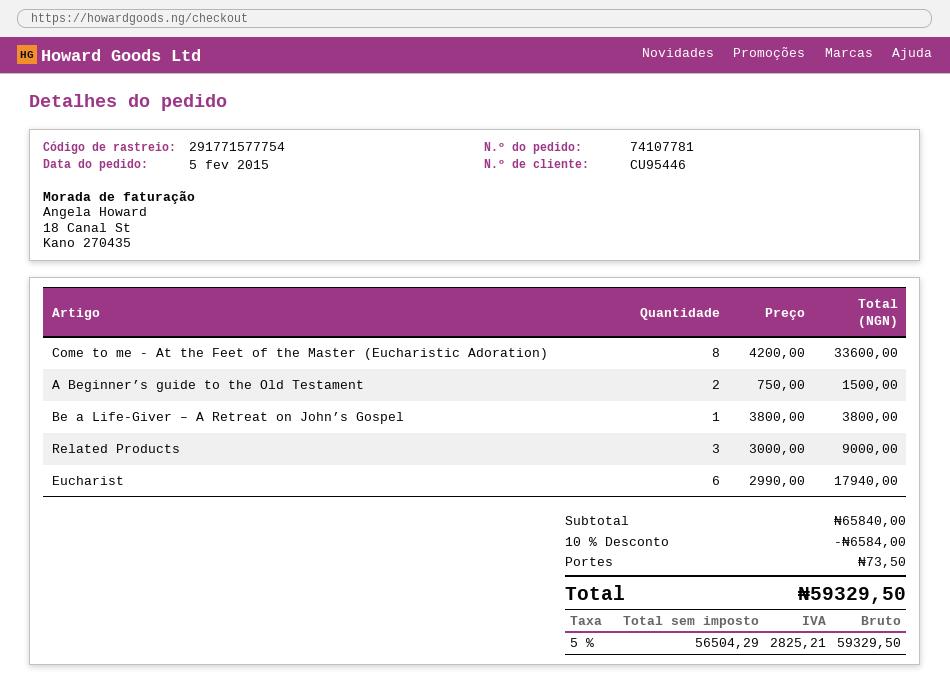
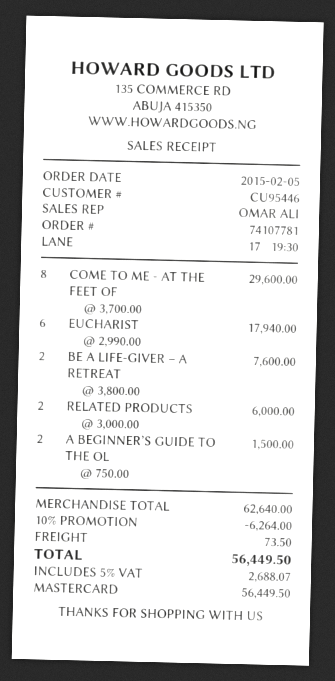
Come to me - At the Feet of the Master (Eucharistic Adoration): 8 x 4200.00 = 33600.00 -> 8 x 3700.00 = 29600.00
Be a Life-Giver – A Retreat on John’s Gospel: 1 x 3800.00 = 3800.00 -> 2 x 3800.00 = 7600.00
Related Products: 3 x 3000.00 = 9000.00 -> 2 x 3000.00 = 6000.00
subtotal: 65840.00 -> 62640.00
discount: 10% = 6584.00 -> 10% = 6264.00
tax: 5% = 2825.21 -> 5% = 2688.07
total: 59329.50 -> 56449.50

